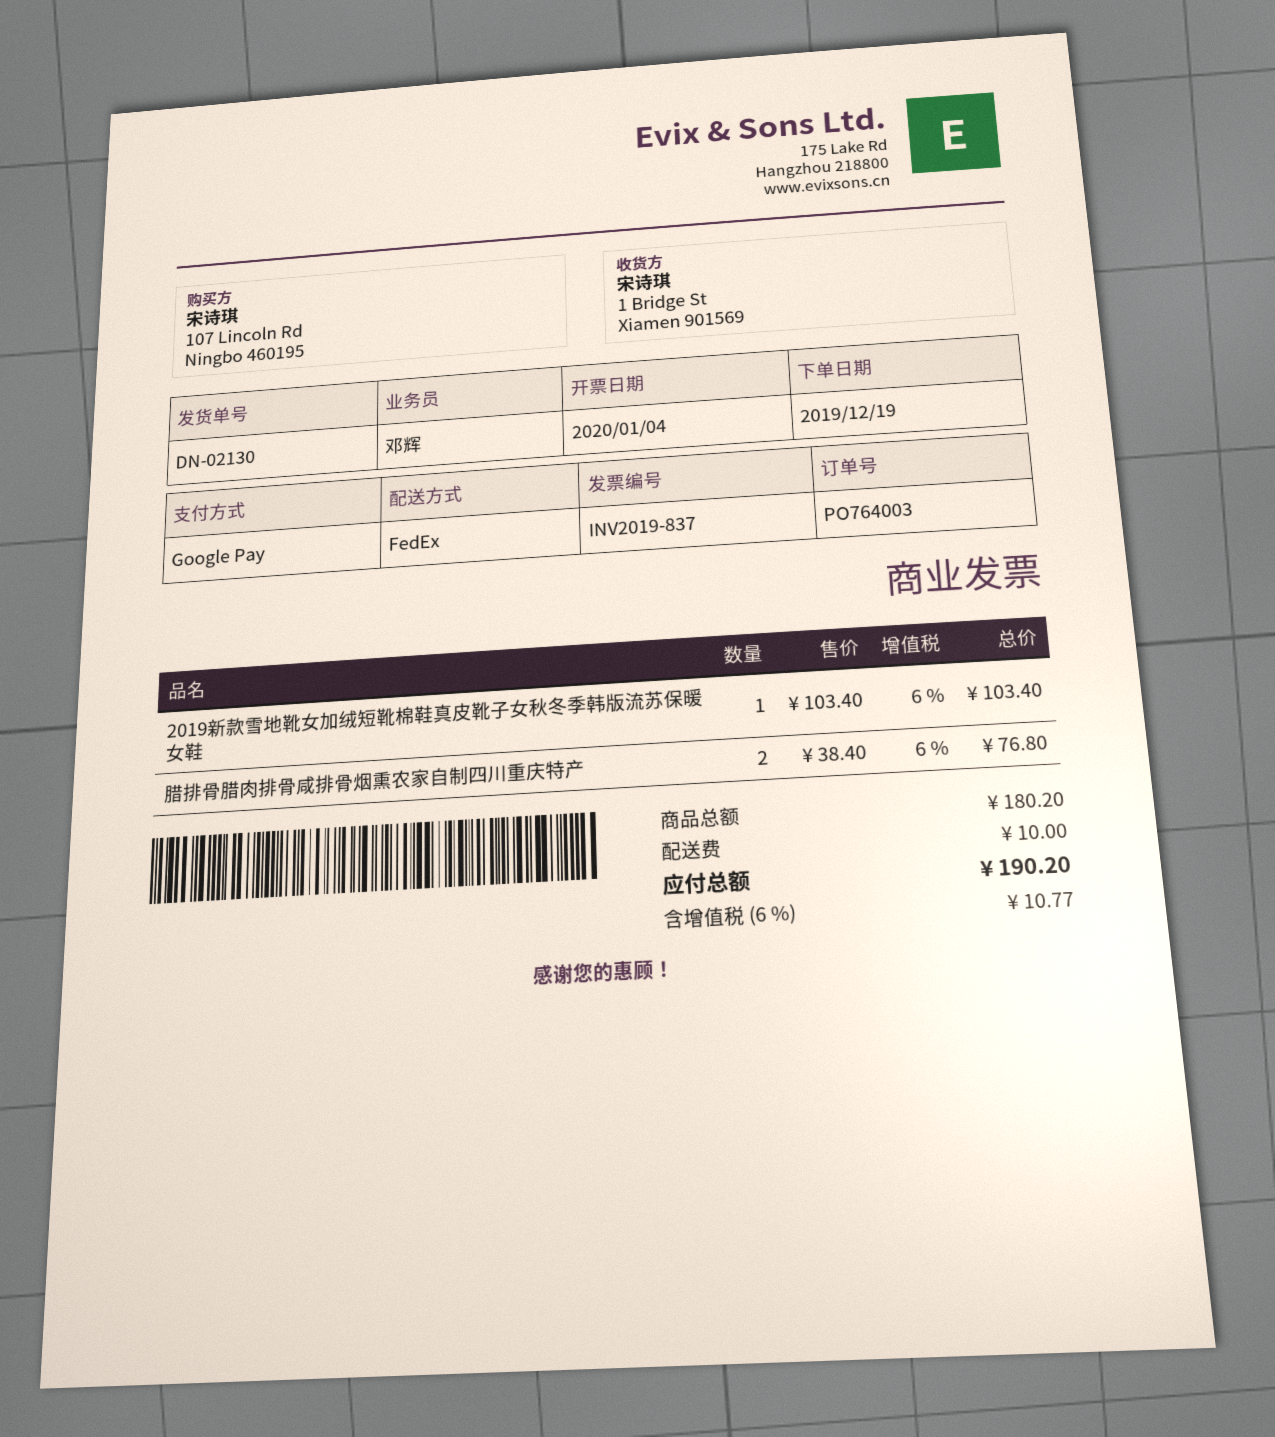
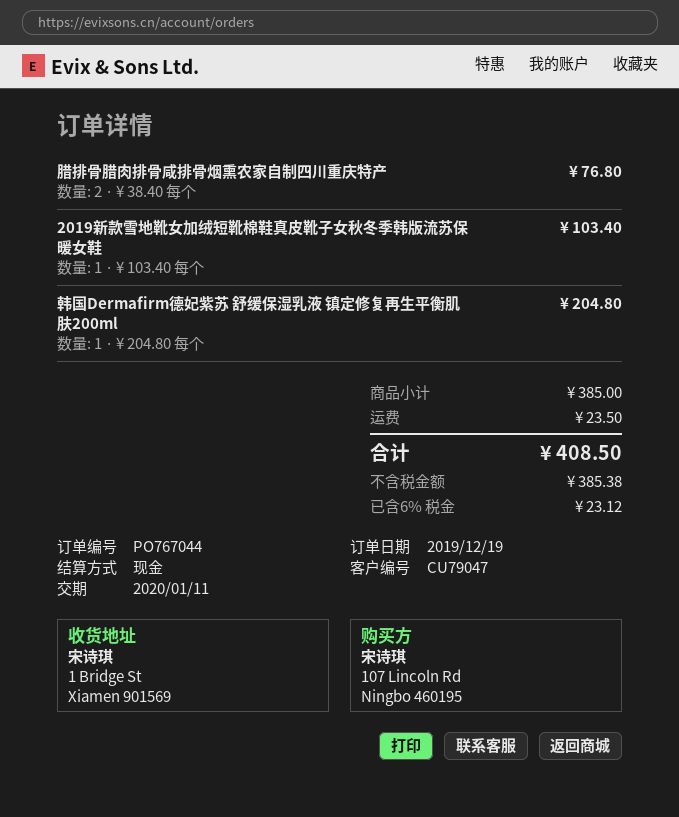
order number: PO764003 -> PO767044
payment method: Google Pay -> cash
韩国Dermafirm德妃紫苏 舒缓保湿乳液 镇定修复再生平衡肌肤200ml: none -> 1 x 204.80 = 204.80
subtotal: 180.20 -> 385.00
shipping: 10.00 -> 23.50
tax: 6% = 10.77 -> 6% = 23.12
total: 190.20 -> 408.50

